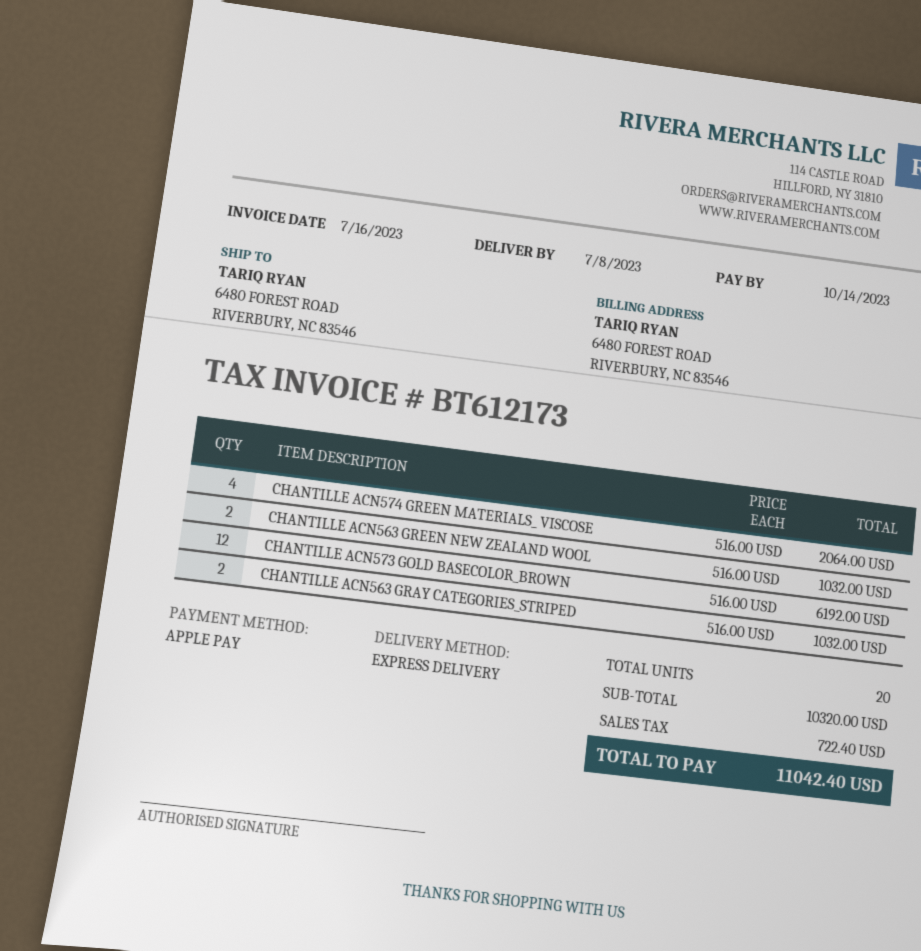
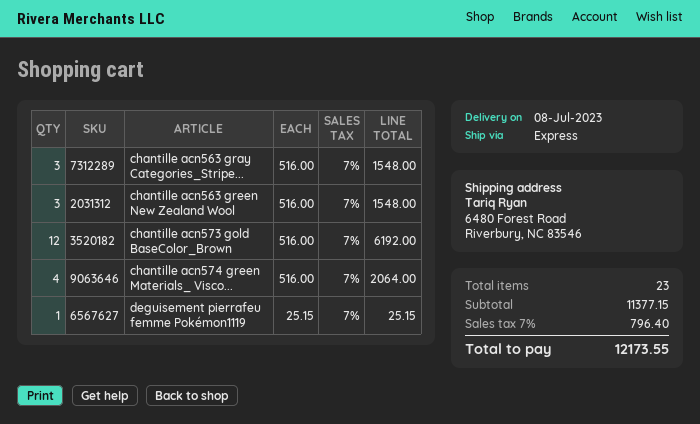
CHANTILLE ACN563 GREEN NEW ZEALAND WOOL: 2 x 516.00 = 1032.00 -> 3 x 516.00 = 1548.00
CHANTILLE ACN563 GRAY CATEGORIES_STRIPED: 2 x 516.00 = 1032.00 -> 3 x 516.00 = 1548.00
deguisement pierrafeu femme Pokémon1119: none -> 1 x 25.15 = 25.15
total quantity: 20 -> 23
subtotal: 10320.00 -> 11377.15
tax: 722.40 -> 796.40
total: 11042.40 -> 12173.55

